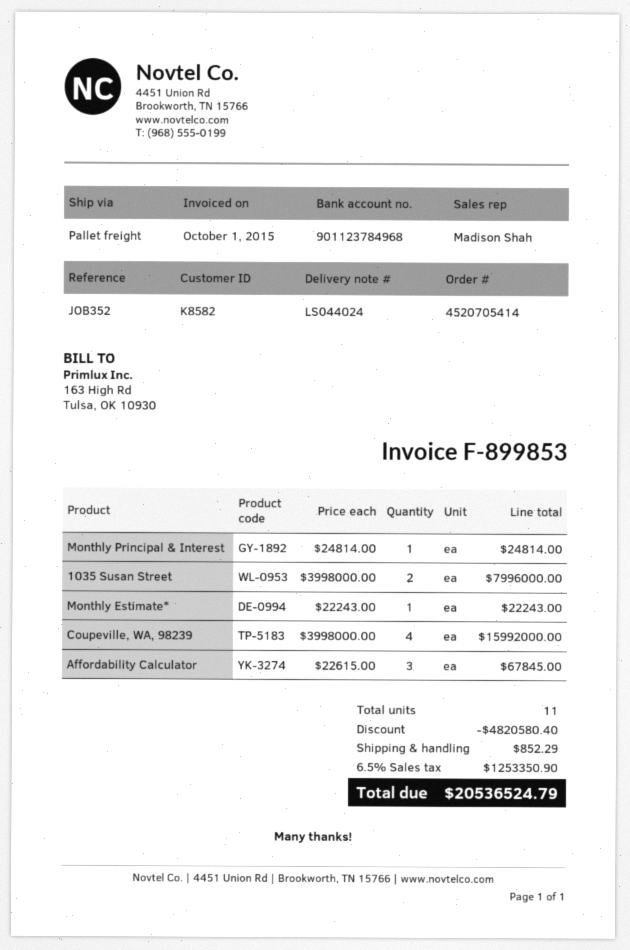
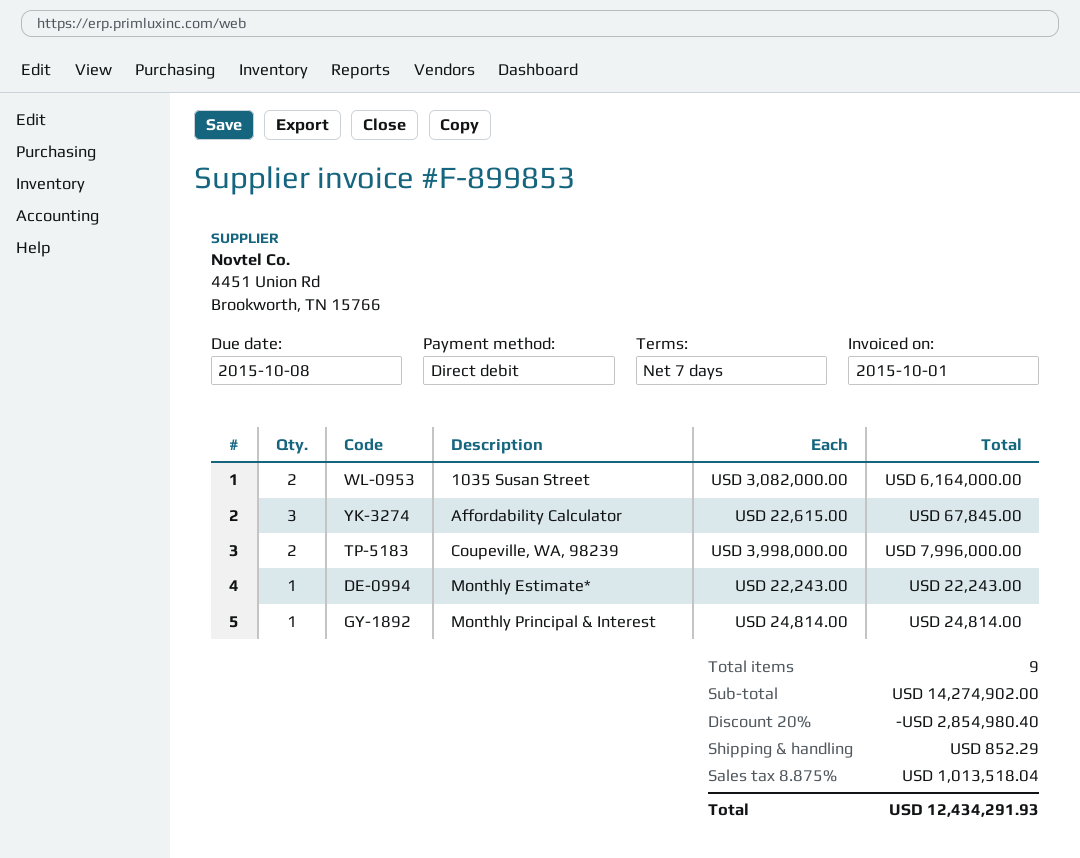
1035 Susan Street: 2 x 3998000.00 = 7996000.00 -> 2 x 3082000.00 = 6164000.00
Coupeville, WA, 98239: 4 x 3998000.00 = 15992000.00 -> 2 x 3998000.00 = 7996000.00
total quantity: 11 -> 9
discount: 4820580.40 -> 2854980.40
tax: 6.5% = 1253350.90 -> 8.875% = 1013518.04
total: 20536524.79 -> 12434291.93

